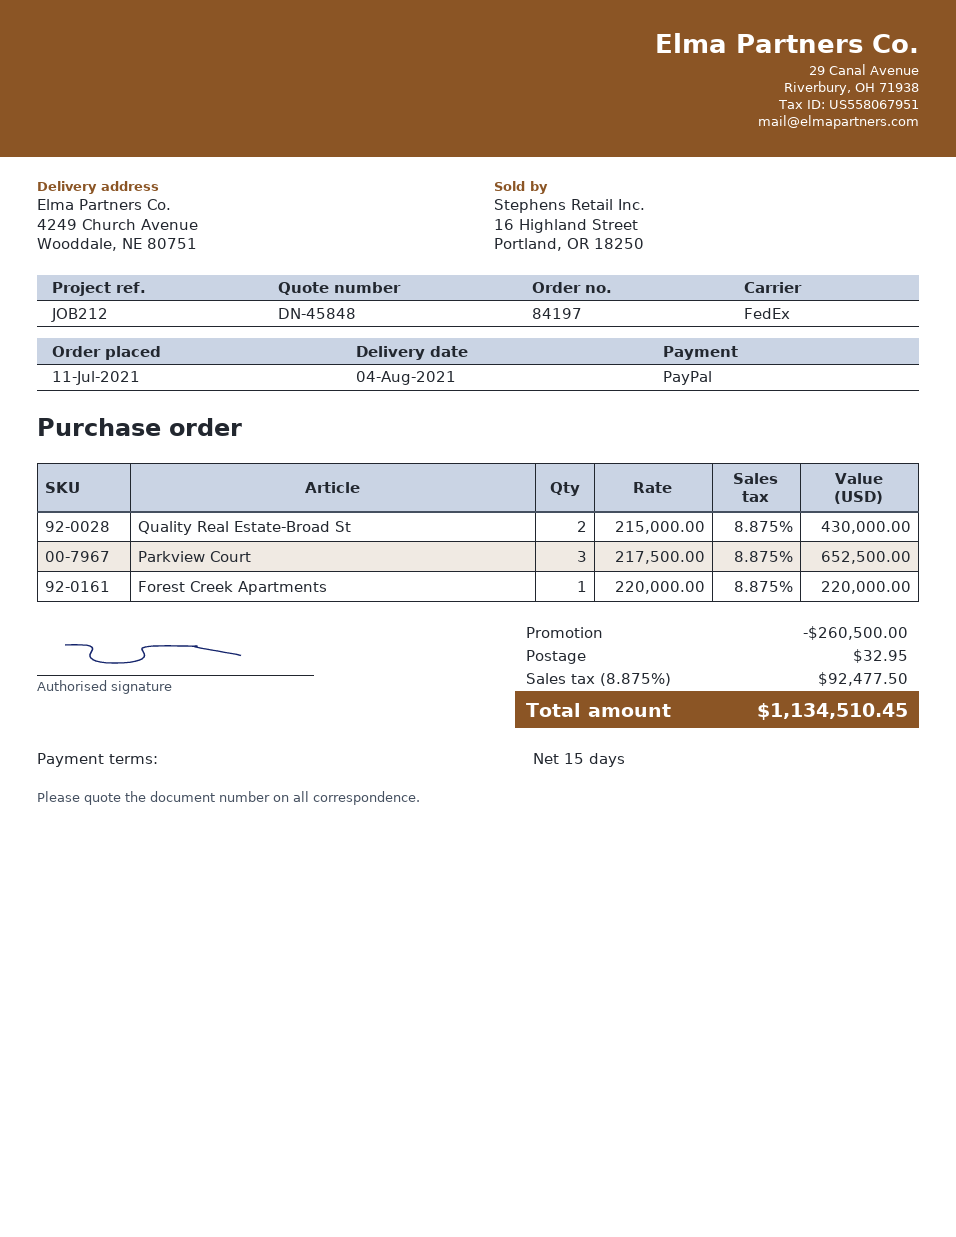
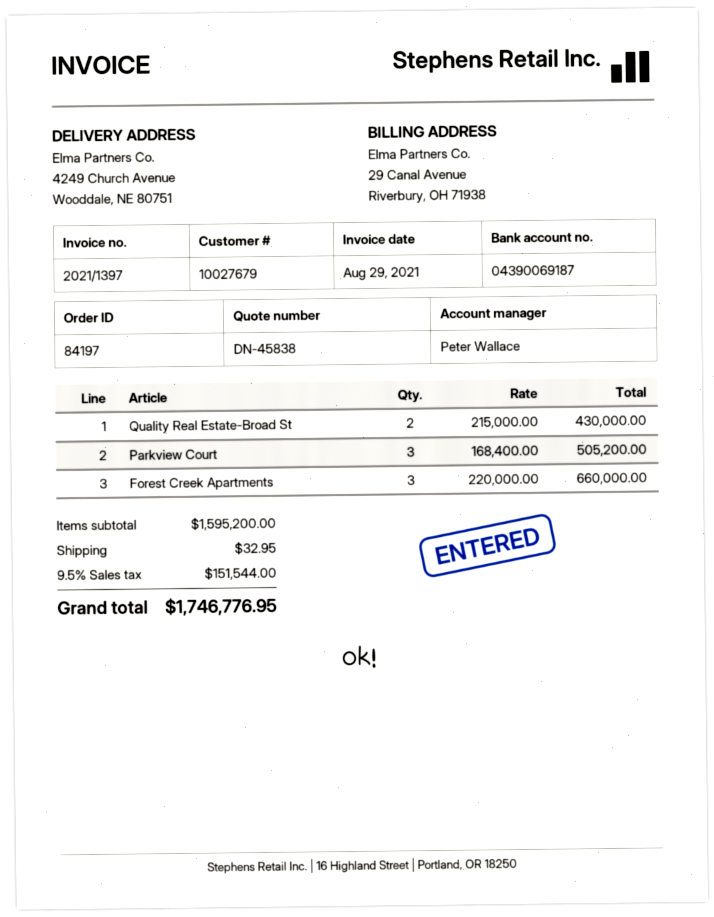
quote number: DN-45848 -> DN-45838
Parkview Court: 3 x 217500.00 = 652500.00 -> 3 x 168400.00 = 505200.00
Forest Creek Apartments: 1 x 220000.00 = 220000.00 -> 3 x 220000.00 = 660000.00
discount: 260500.00 -> none
tax: 8.875% = 92477.50 -> 9.5% = 151544.00
total: 1134510.45 -> 1746776.95

